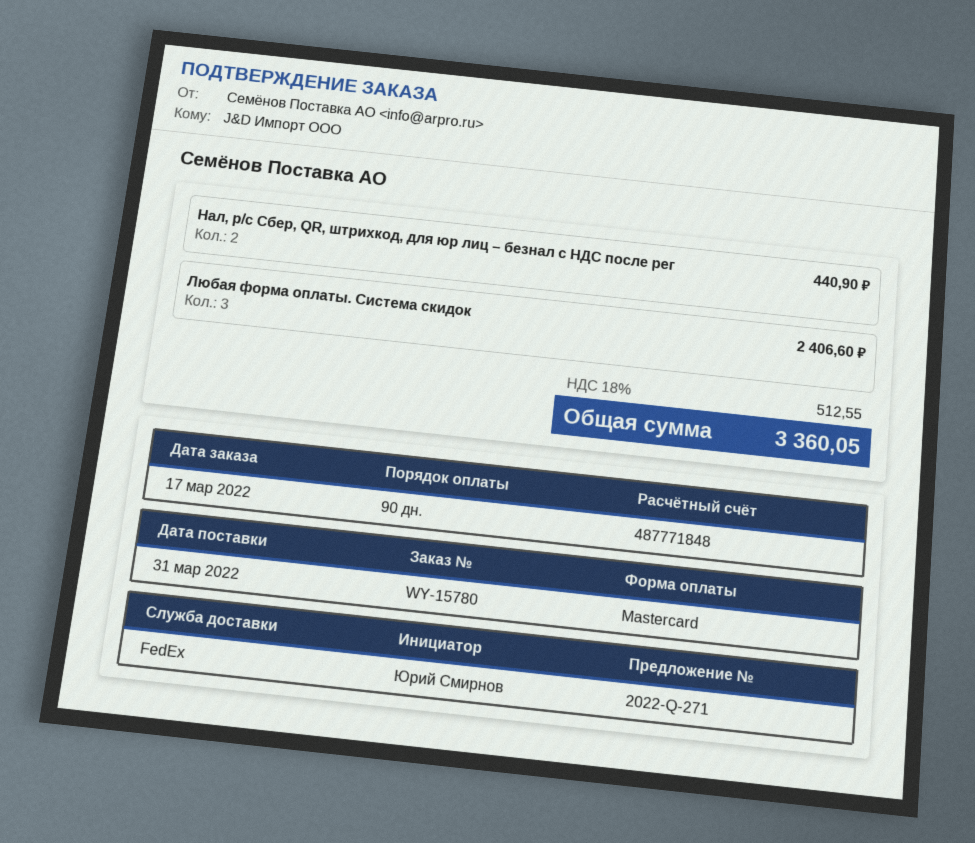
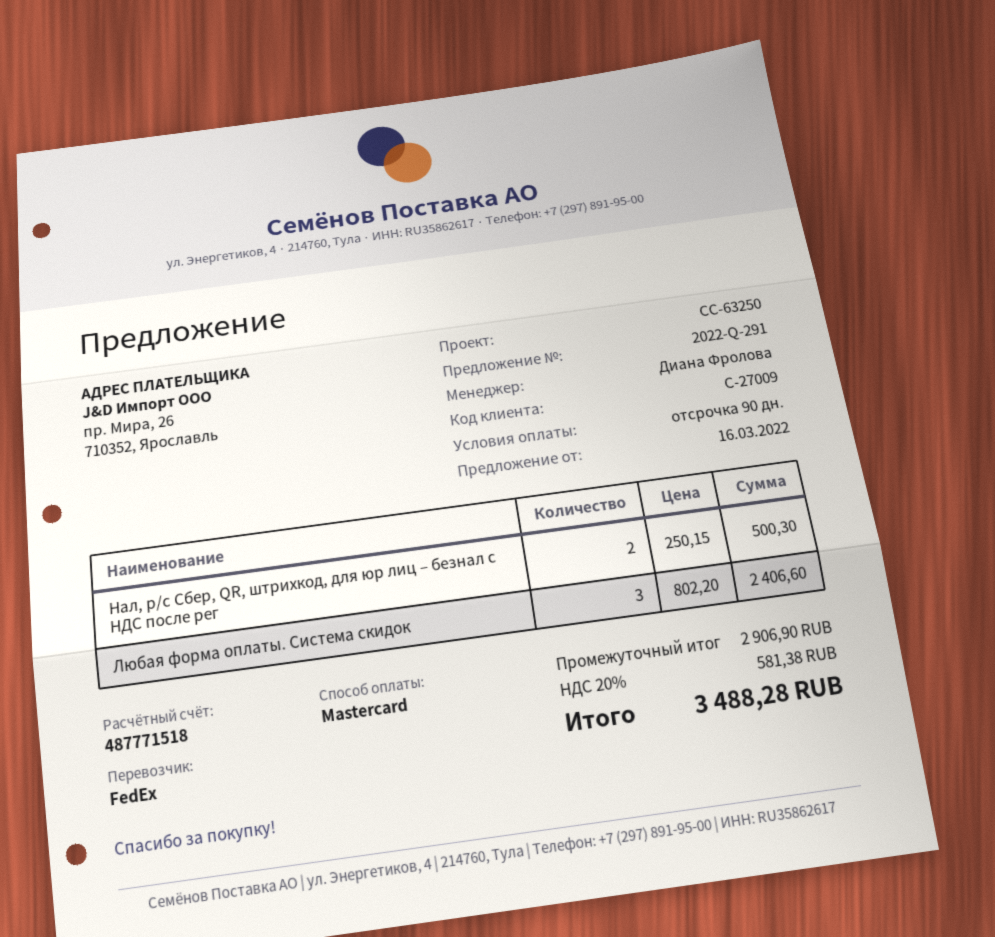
quote number: 2022-Q-271 -> 2022-Q-291
bank account: 487771848 -> 487771518
Нал, р/с Сбер, QR, штрихкод, для юр лиц – безнал с НДС после рег: 2 for 440.90 -> 2 for 500.30
tax: 18% = 512.55 -> 20% = 581.38
total: 3360.05 -> 3488.28

